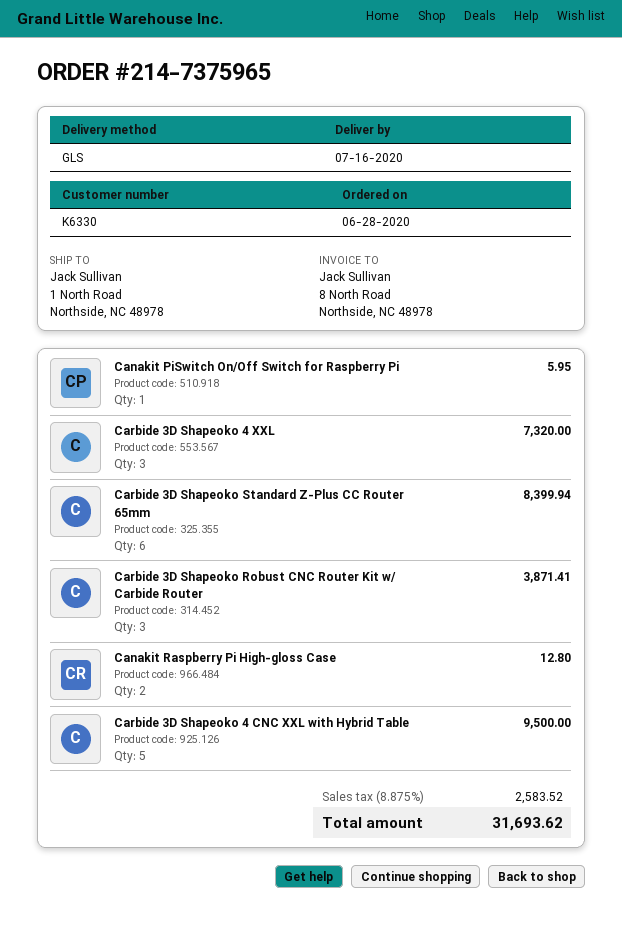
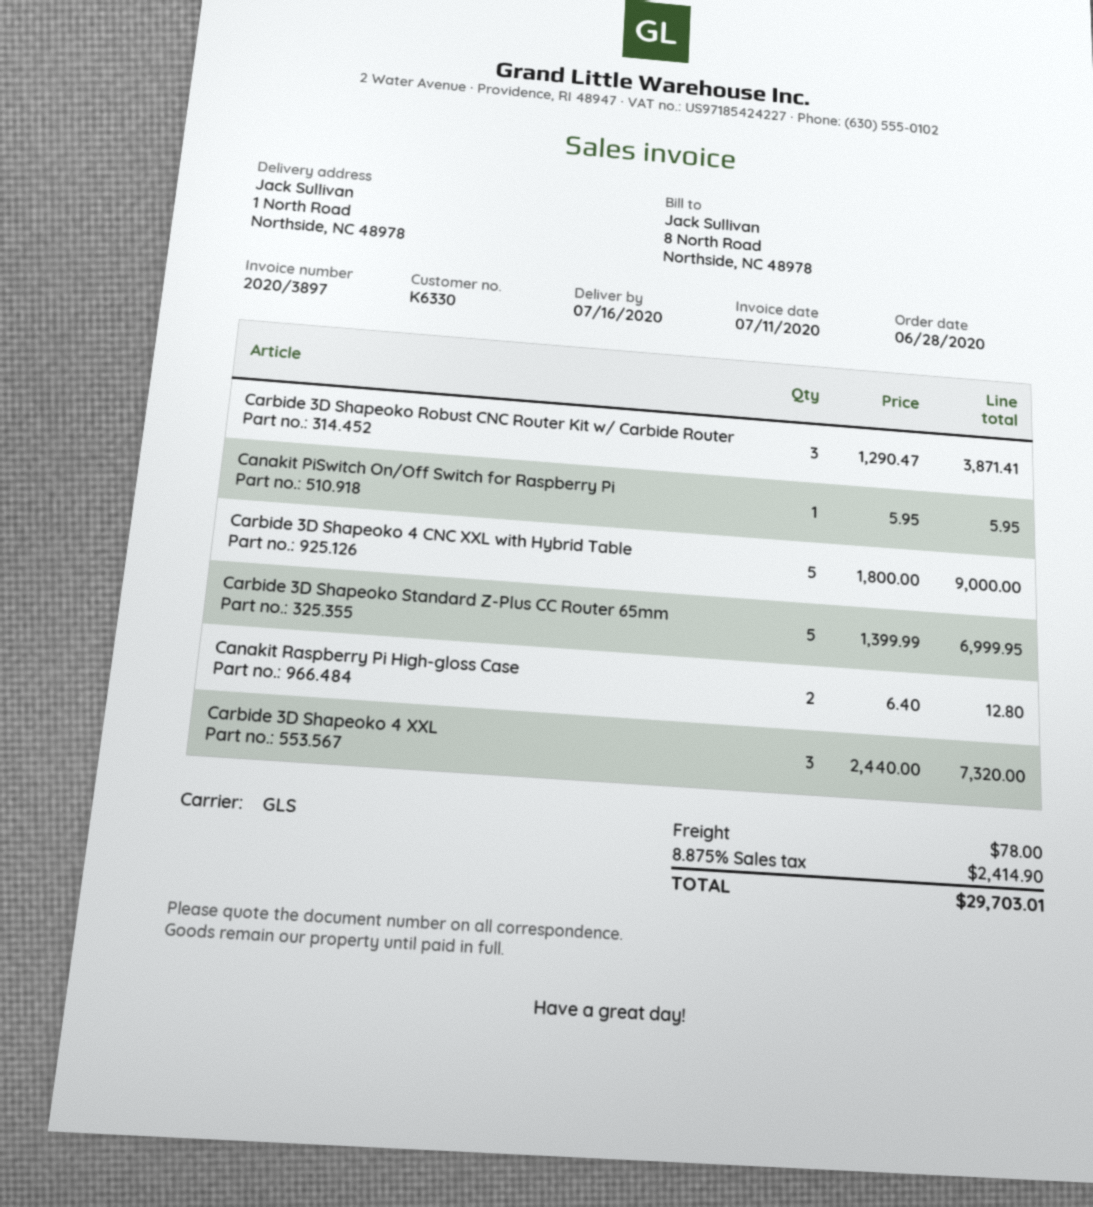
Carbide 3D Shapeoko Standard Z-Plus CC Router 65mm: 6 for 8399.94 -> 5 for 6999.95
Carbide 3D Shapeoko 4 CNC XXL with Hybrid Table: 5 for 9500.00 -> 5 for 9000.00
shipping: none -> 78.00
tax: 8.875% = 2583.52 -> 8.875% = 2414.90
total: 31693.62 -> 29703.01

